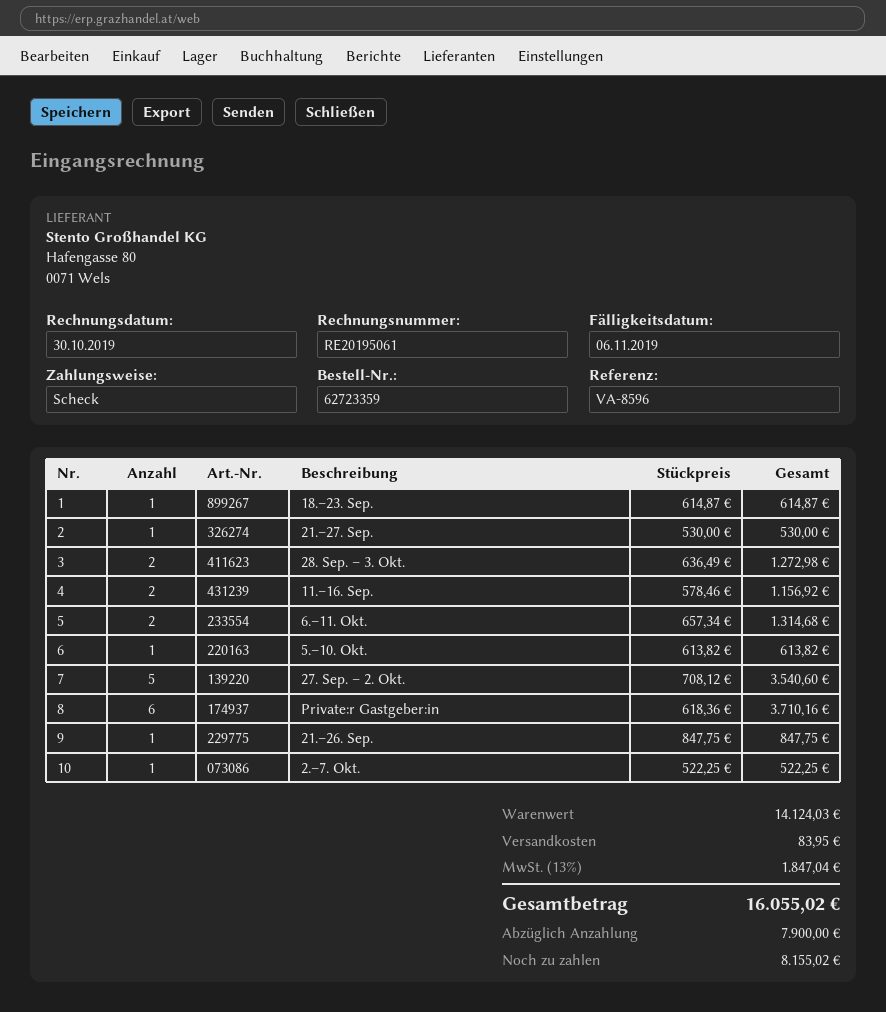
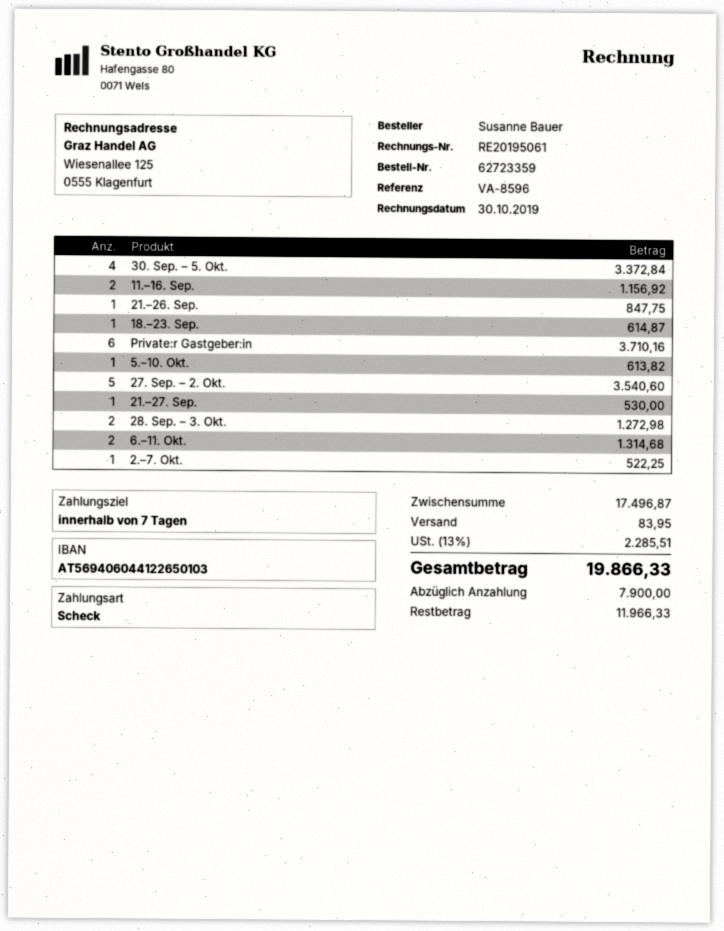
30. Sep. – 5. Okt.: none -> 4 for 3372.84
subtotal: 14124.03 -> 17496.87
tax: 13% = 1847.04 -> 13% = 2285.51
total: 16055.02 -> 19866.33
balance: 8155.02 -> 11966.33

